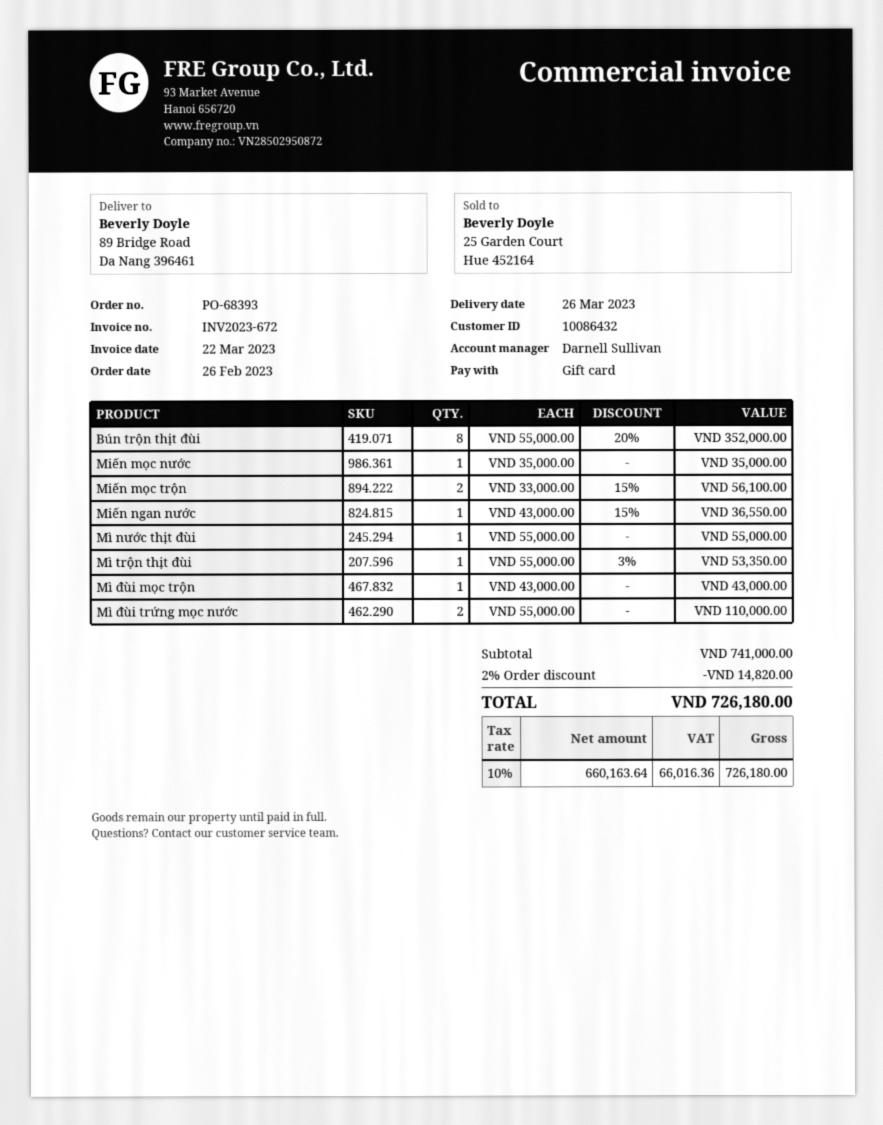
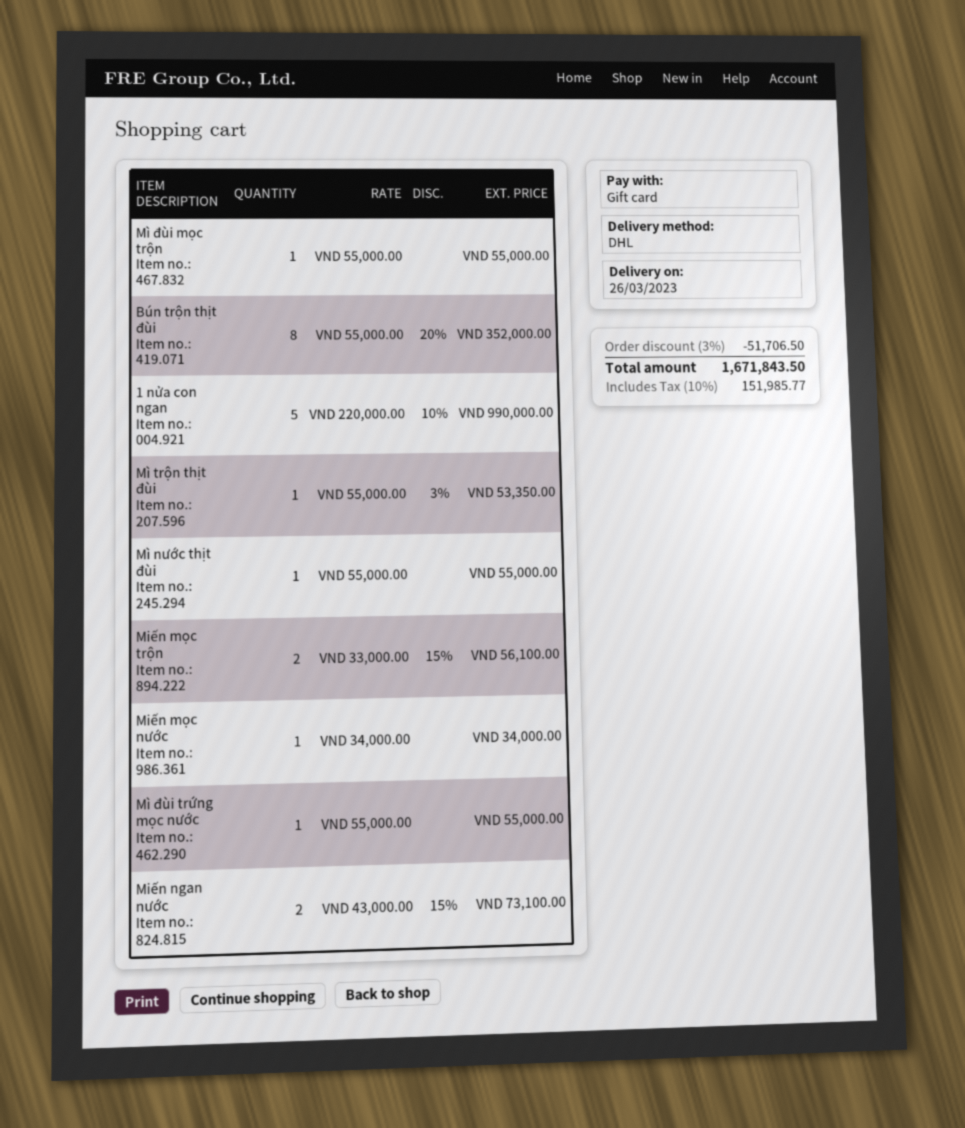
Miến mọc nước: 1 x 35000.00 = 35000.00 -> 1 x 34000.00 = 34000.00
Miến ngan nước: 1 x 43000.00 - 15% = 36550.00 -> 2 x 43000.00 - 15% = 73100.00
Mì đùi mọc trộn: 1 x 43000.00 = 43000.00 -> 1 x 55000.00 = 55000.00
Mì đùi trứng mọc nước: 2 x 55000.00 = 110000.00 -> 1 x 55000.00 = 55000.00
1 nửa con ngan: none -> 5 x 220000.00 - 10% = 990000.00
discount: 2% = 14820.00 -> 3% = 51706.50
tax: 10% = 66016.36 -> 10% = 151985.77
total: 726180.00 -> 1671843.50

